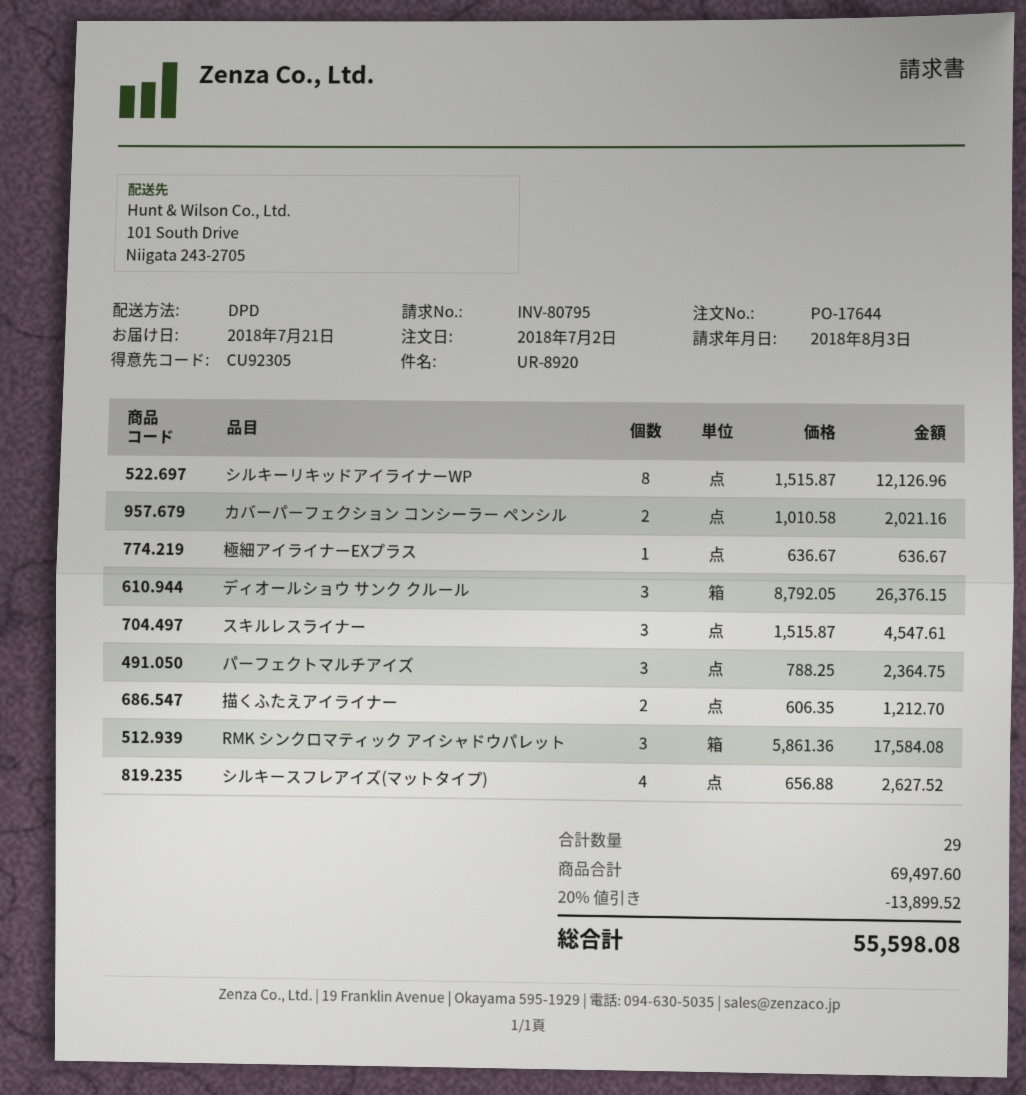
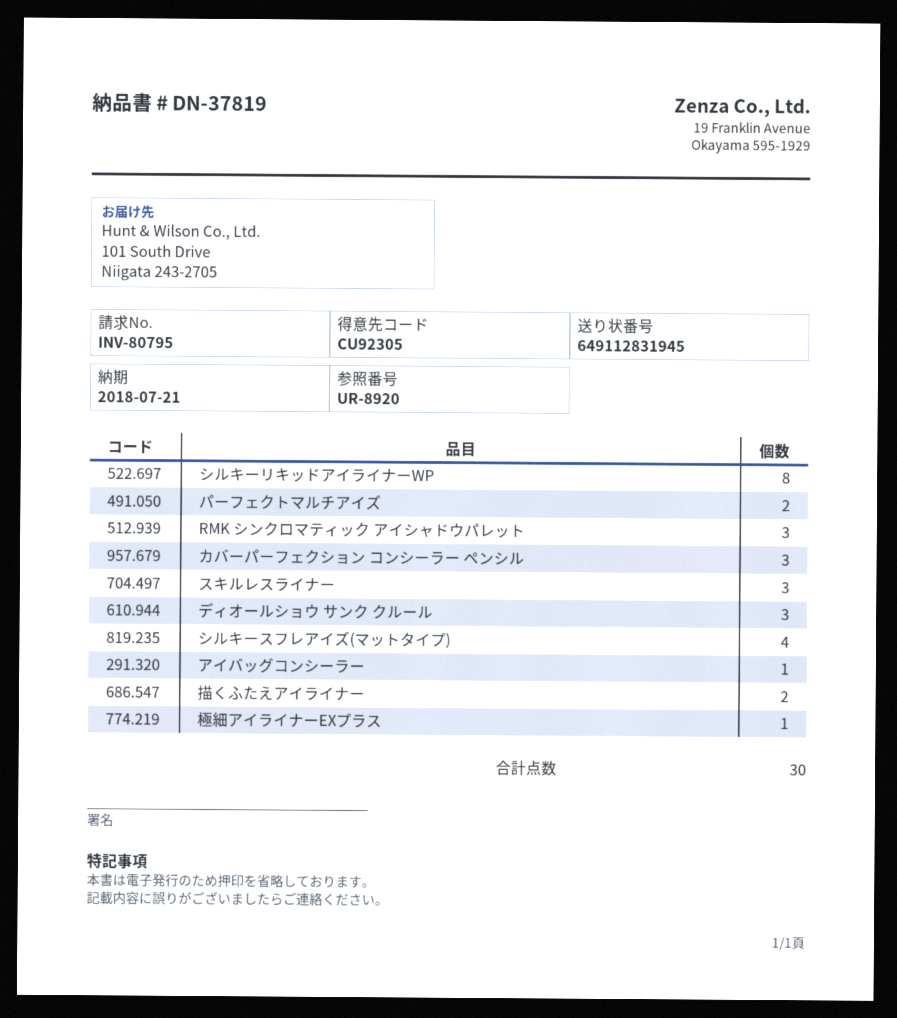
カバーパーフェクション コンシーラー ペンシル: 2 -> 3
パーフェクトマルチアイズ: 3 -> 2
アイバッグコンシーラー: none -> 1
total quantity: 29 -> 30

